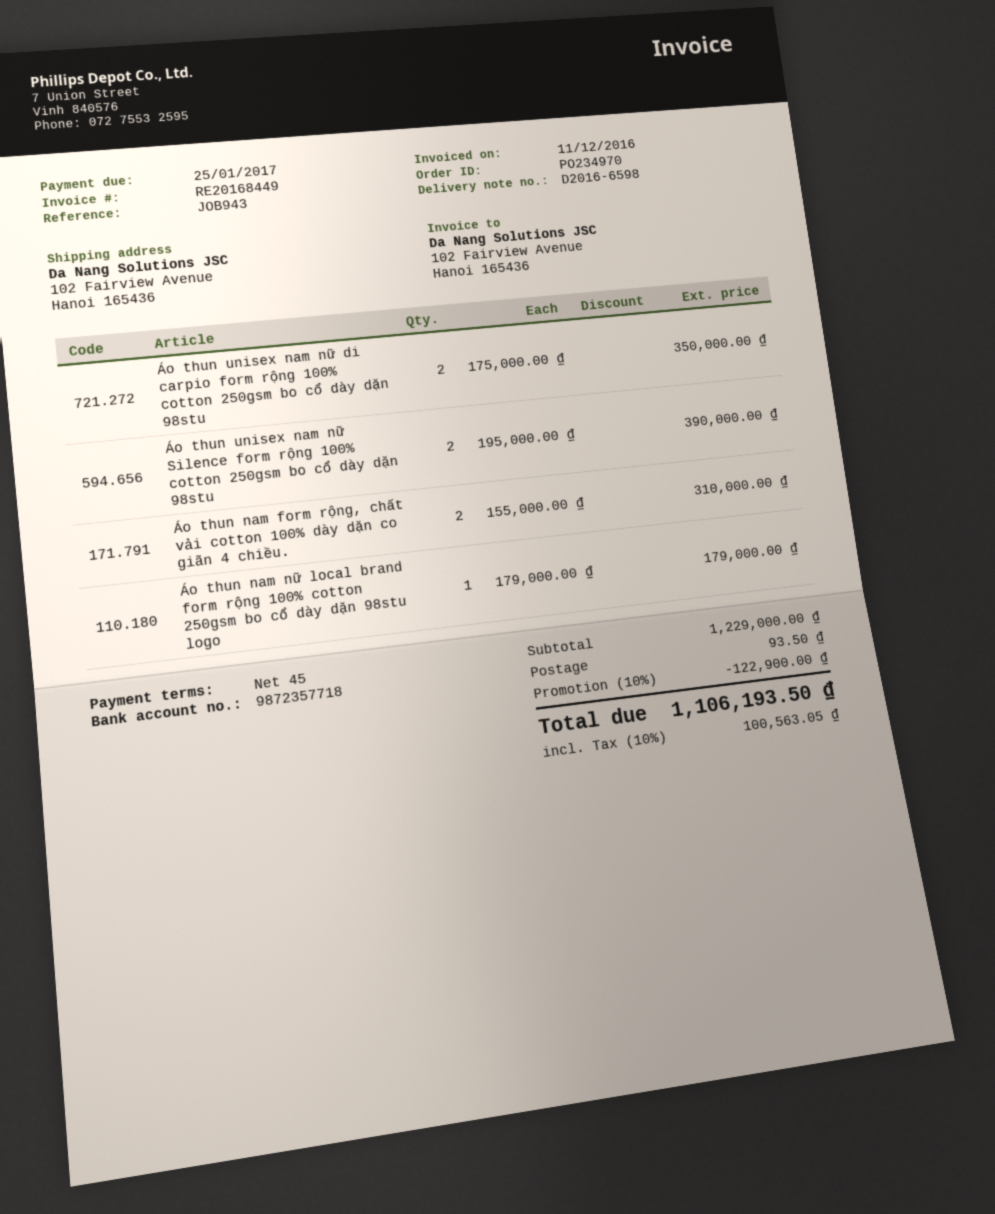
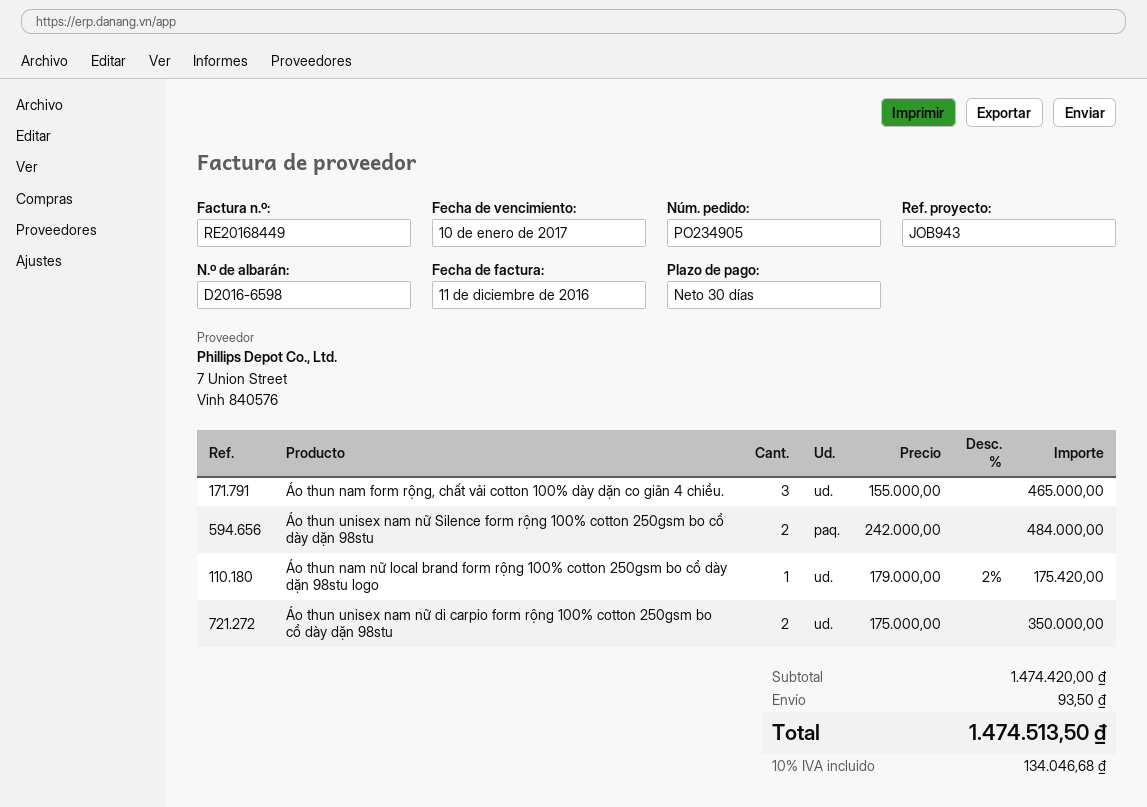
order number: PO234970 -> PO234905
payment terms: 45 days -> 30 days
due date: 2017-01-25 -> 2017-01-10
Áo thun unisex nam nữ Silence form rộng 100% cotton 250gsm bo cổ dày dặn 98stu: 2 x 195000.00 = 390000.00 -> 2 x 242000.00 = 484000.00
Áo thun nam form rộng, chất vải cotton 100% dày dặn co giãn 4 chiều.: 2 x 155000.00 = 310000.00 -> 3 x 155000.00 = 465000.00
Áo thun nam nữ local brand form rộng 100% cotton 250gsm bo cổ dày dặn 98stu logo: 1 x 179000.00 = 179000.00 -> 1 x 179000.00 - 2% = 175420.00
subtotal: 1229000.00 -> 1474420.00
discount: 10% = 122900.00 -> none
tax: 10% = 100563.05 -> 10% = 134046.68
total: 1106193.50 -> 1474513.50

